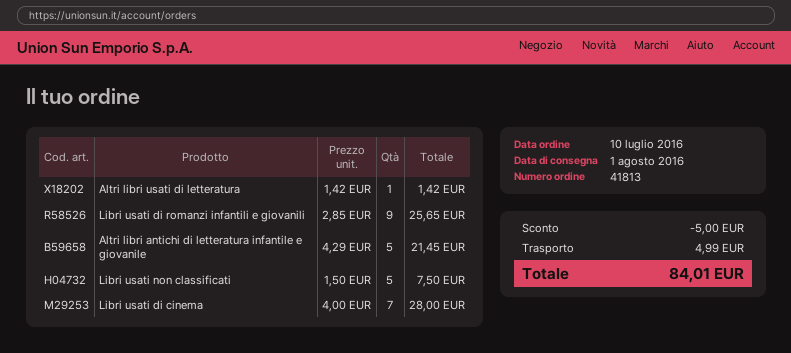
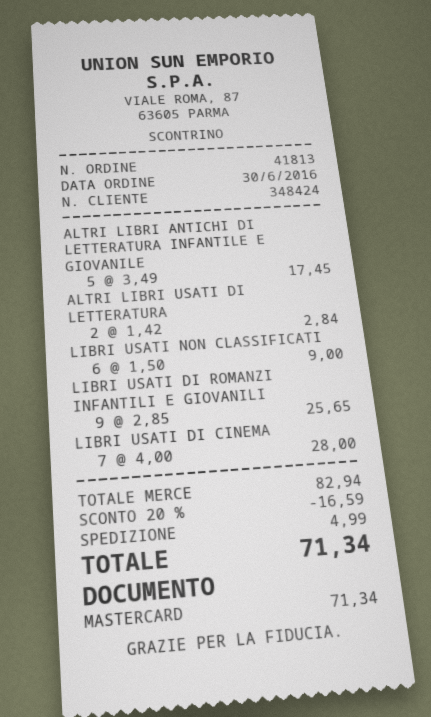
order date: 2016-07-10 -> 2016-06-30
Altri libri usati di letteratura: 1 x 1.42 = 1.42 -> 2 x 1.42 = 2.84
Altri libri antichi di letteratura infantile e giovanile: 5 x 4.29 = 21.45 -> 5 x 3.49 = 17.45
Libri usati non classificati: 5 x 1.50 = 7.50 -> 6 x 1.50 = 9.00
discount: 5.00 -> 16.59
total: 84.01 -> 71.34

